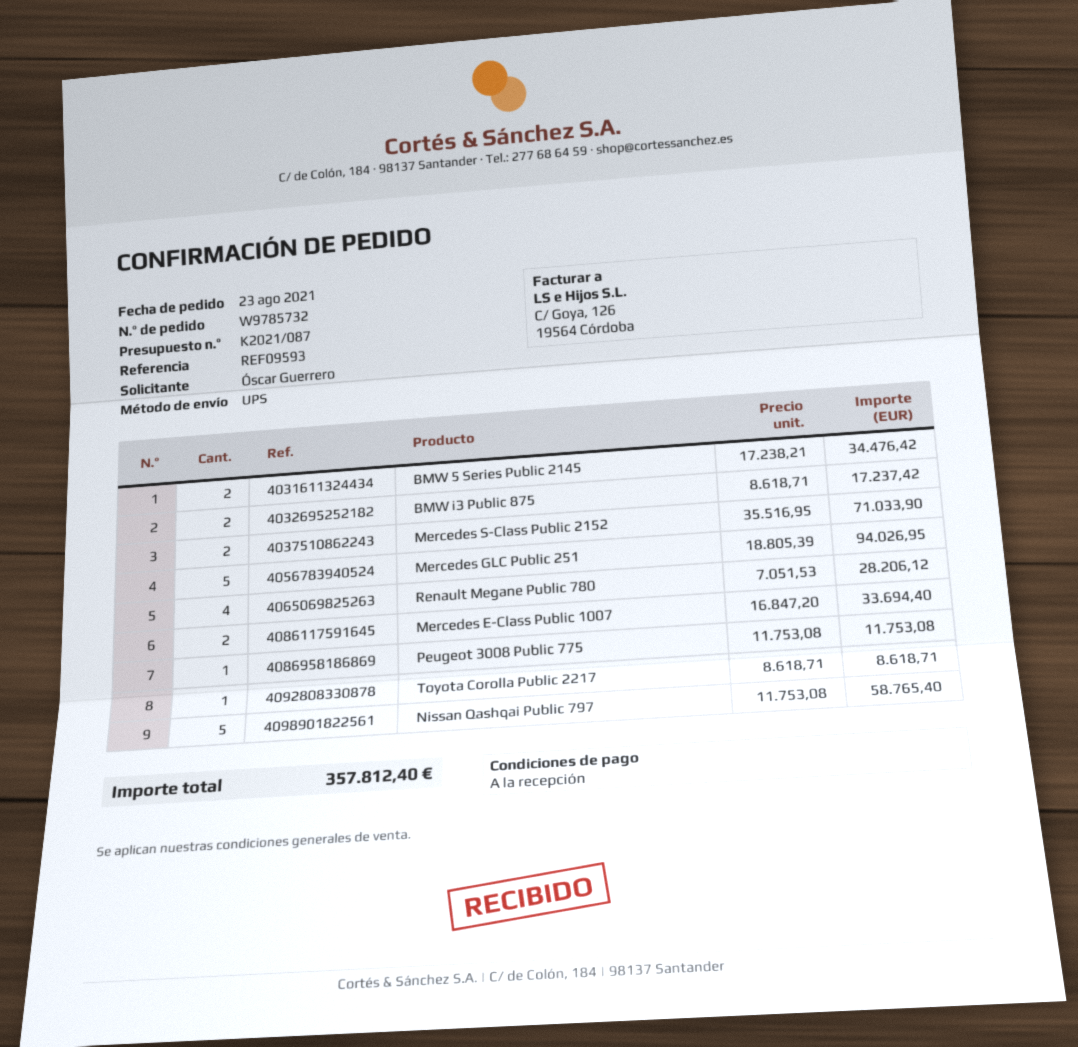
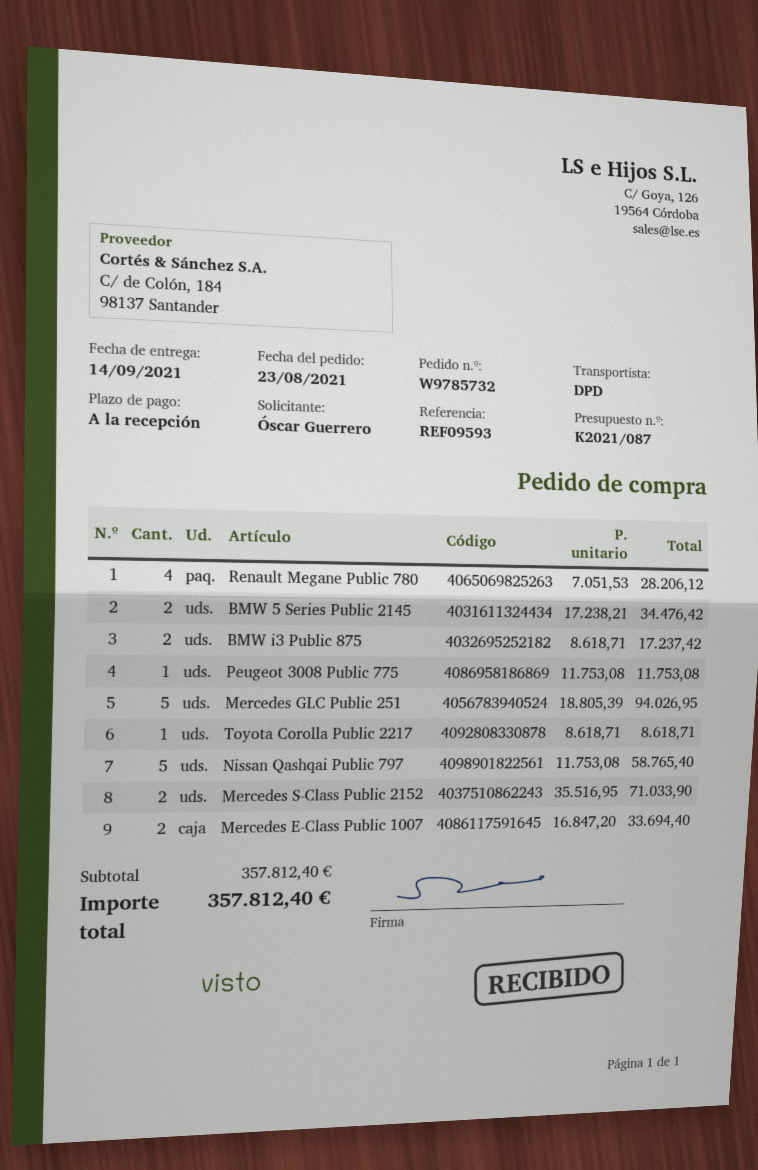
shipping method: UPS -> DPD

